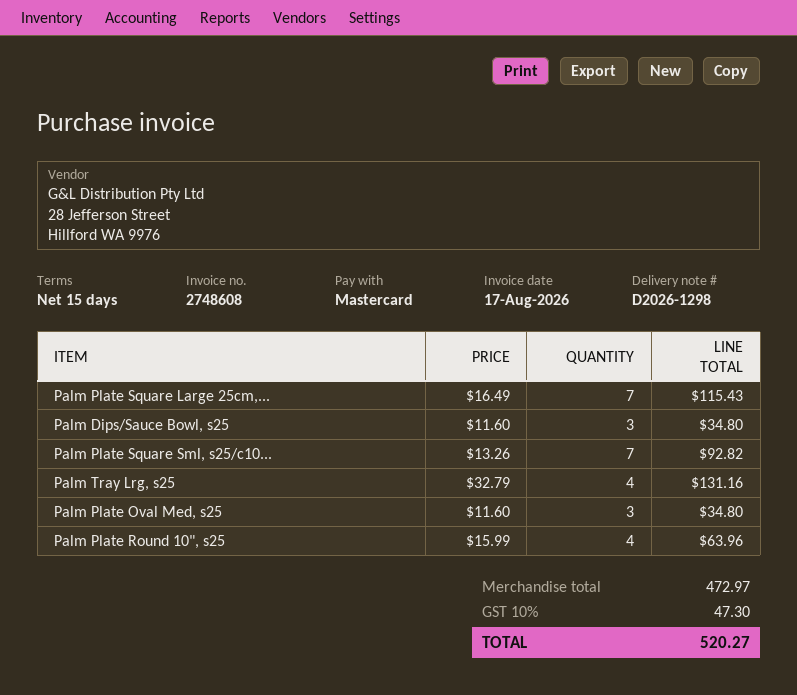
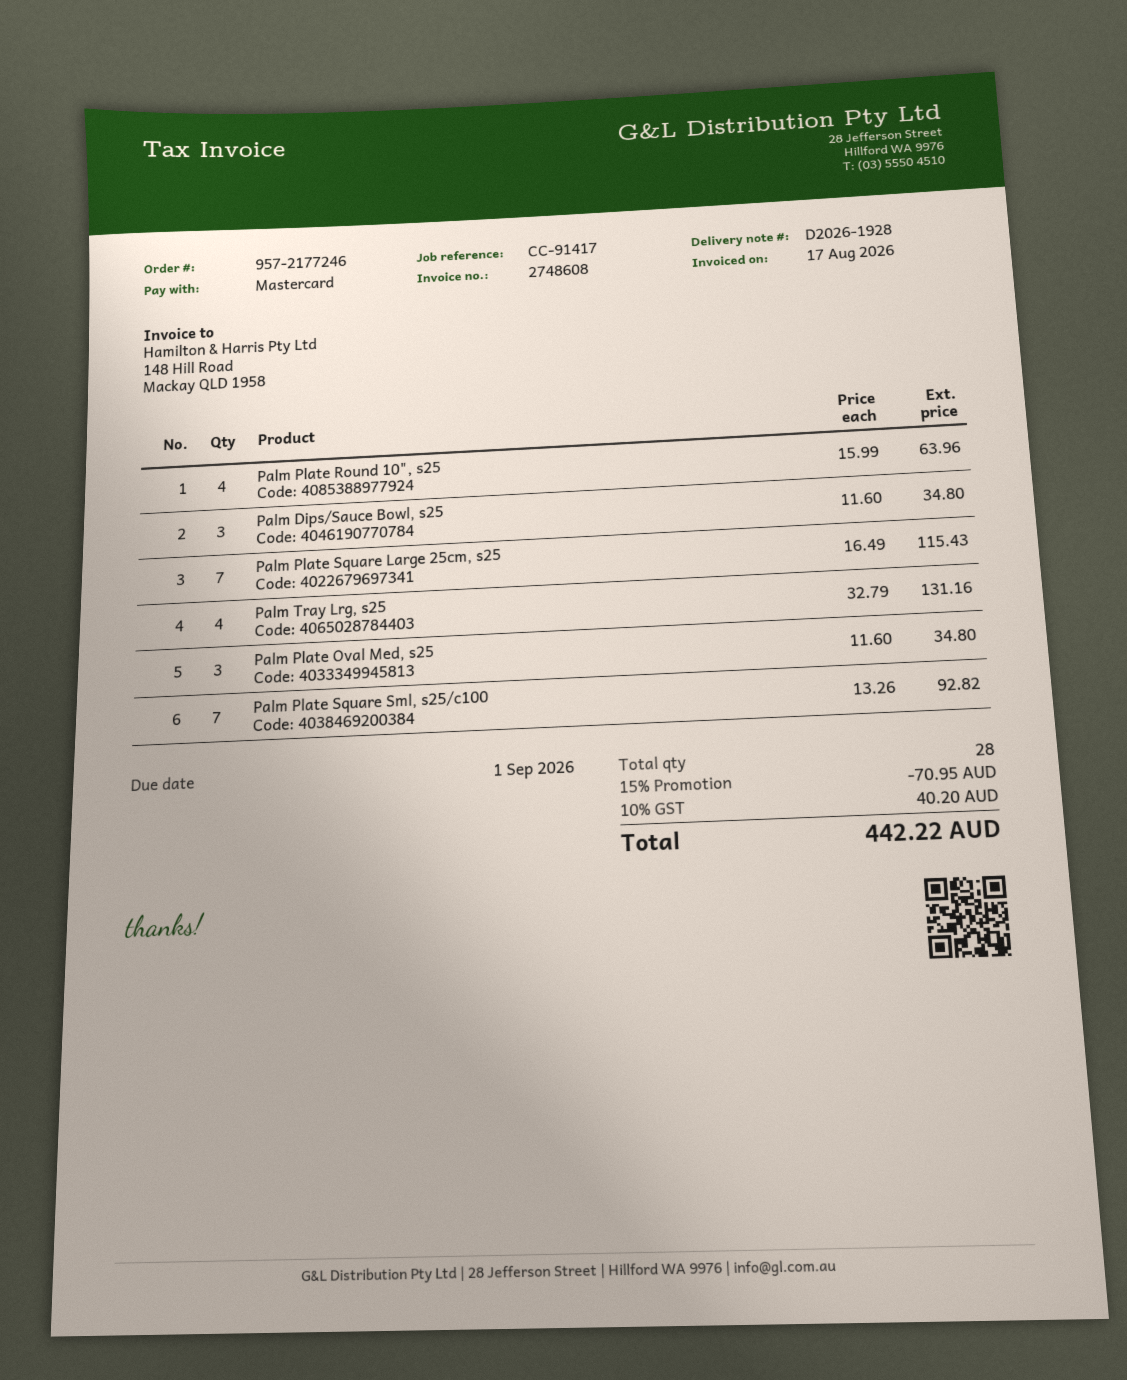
delivery note number: D2026-1298 -> D2026-1928
discount: none -> 15% = 70.95
tax: 10% = 47.30 -> 10% = 40.20
total: 520.27 -> 442.22

